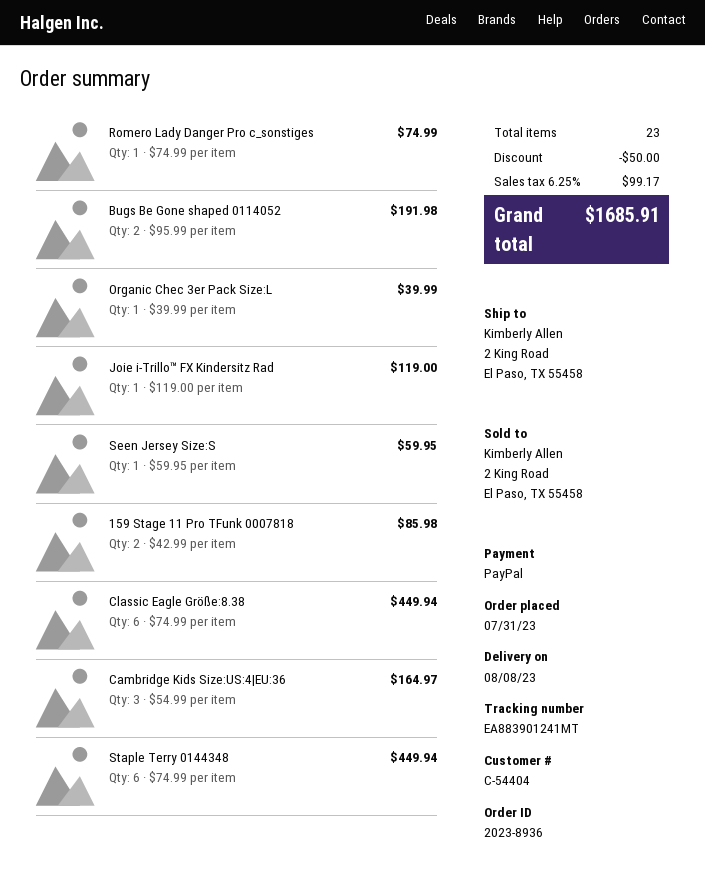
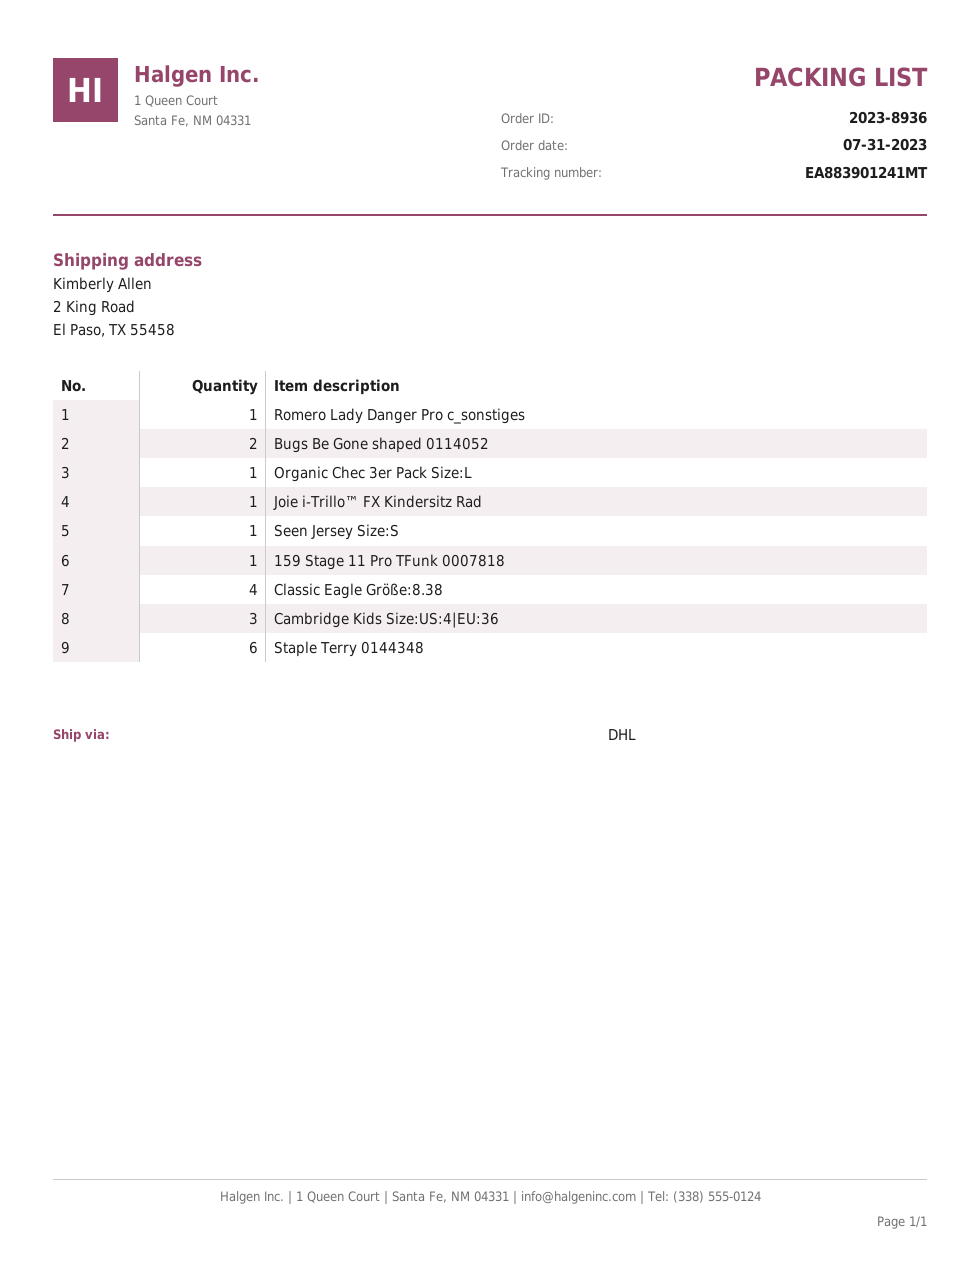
159 Stage 11 Pro TFunk 0007818: 2 -> 1
Classic Eagle Größe:8.38: 6 -> 4

